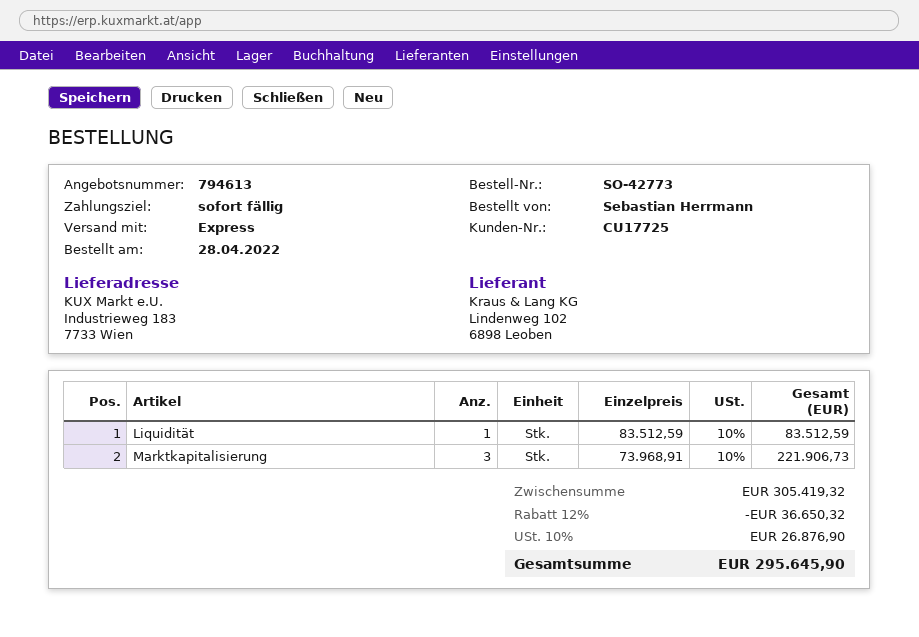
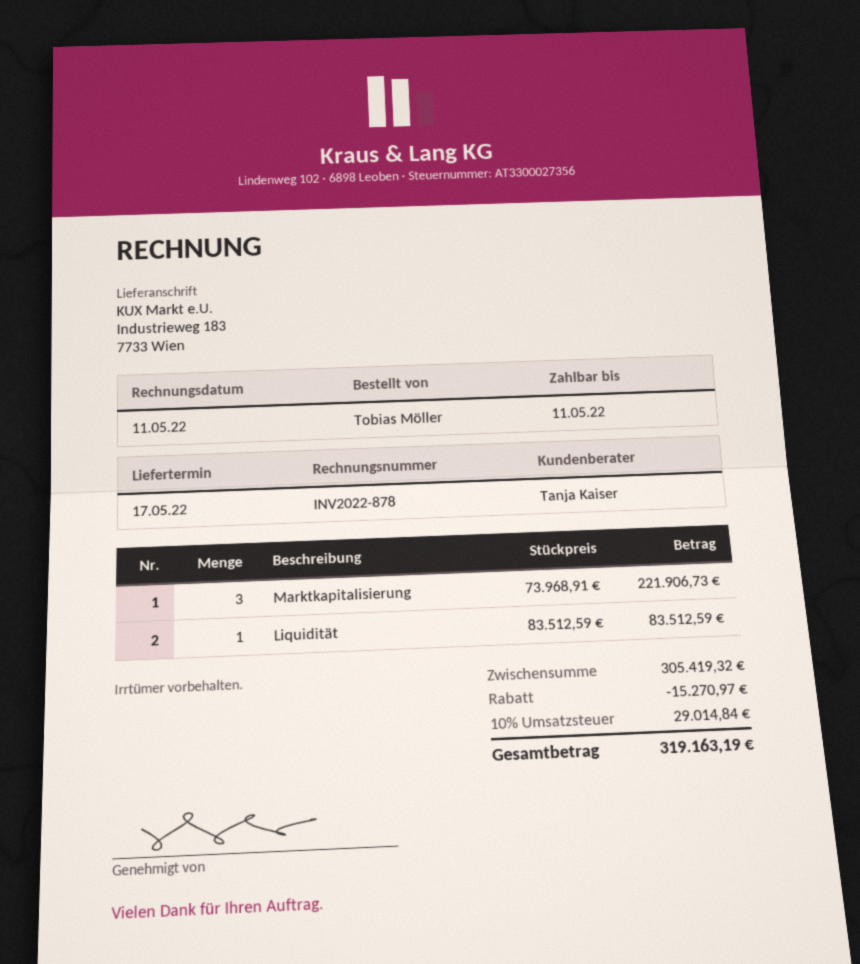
ordered by: Sebastian Herrmann -> Tobias Möller
discount: 36650.32 -> 15270.97
tax: 10% = 26876.90 -> 10% = 29014.84
total: 295645.90 -> 319163.19

